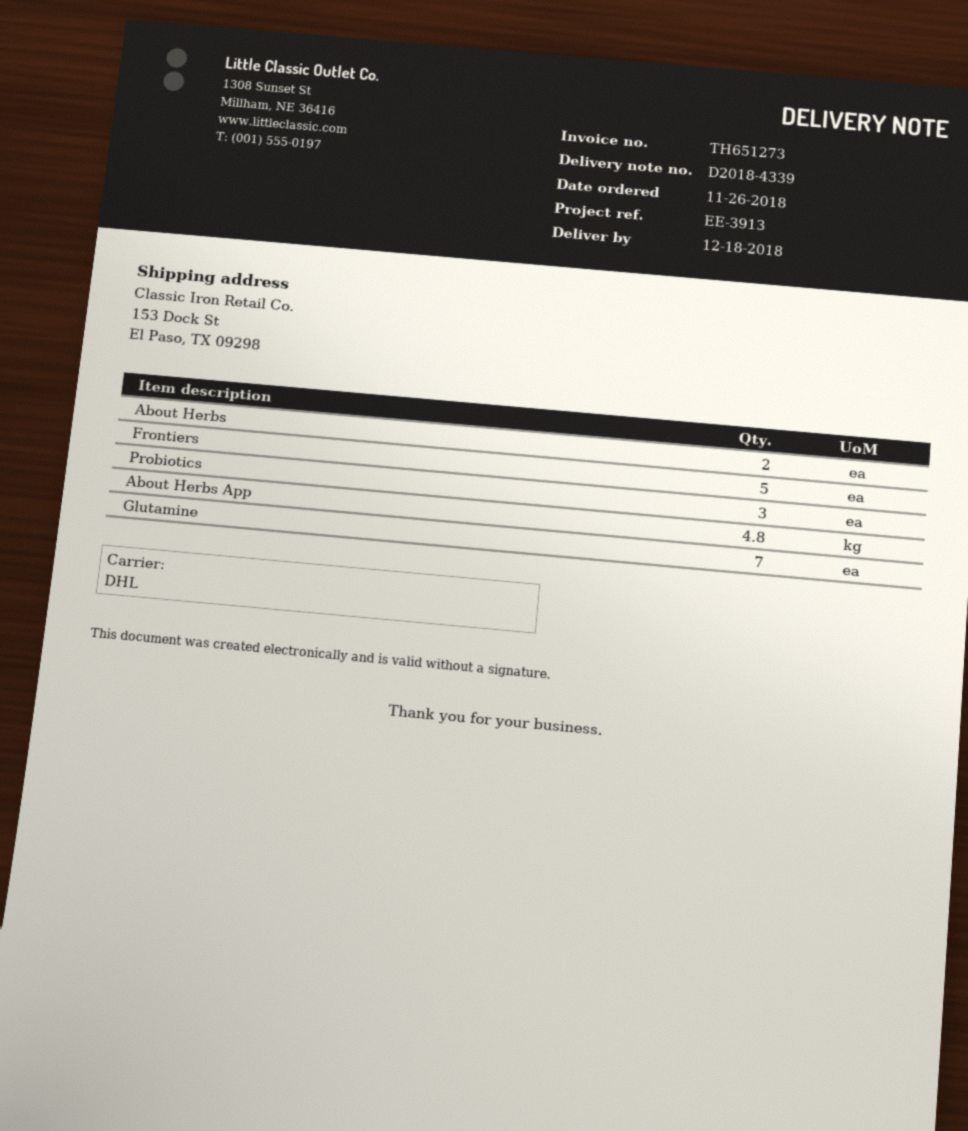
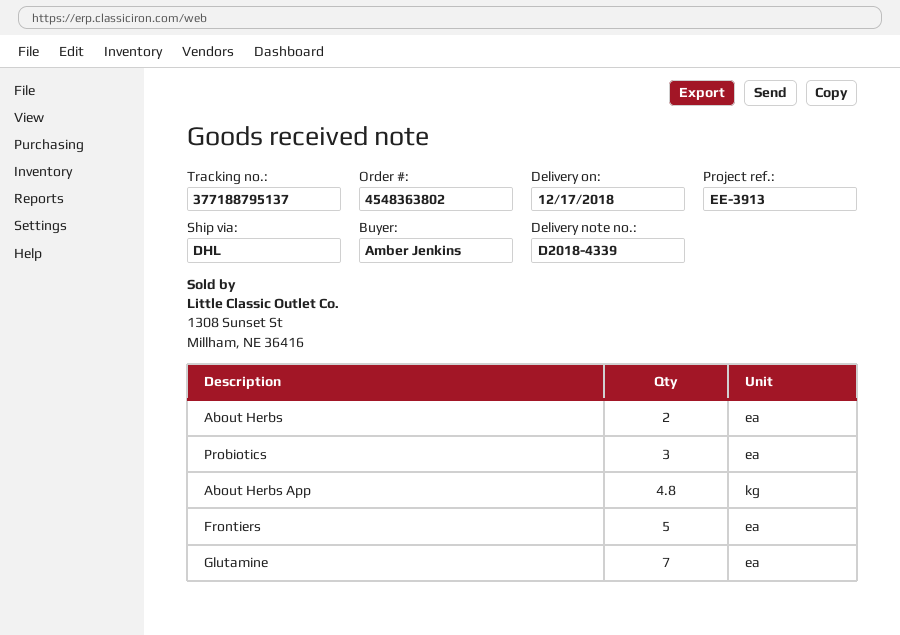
delivery date: 2018-12-18 -> 2018-12-17

